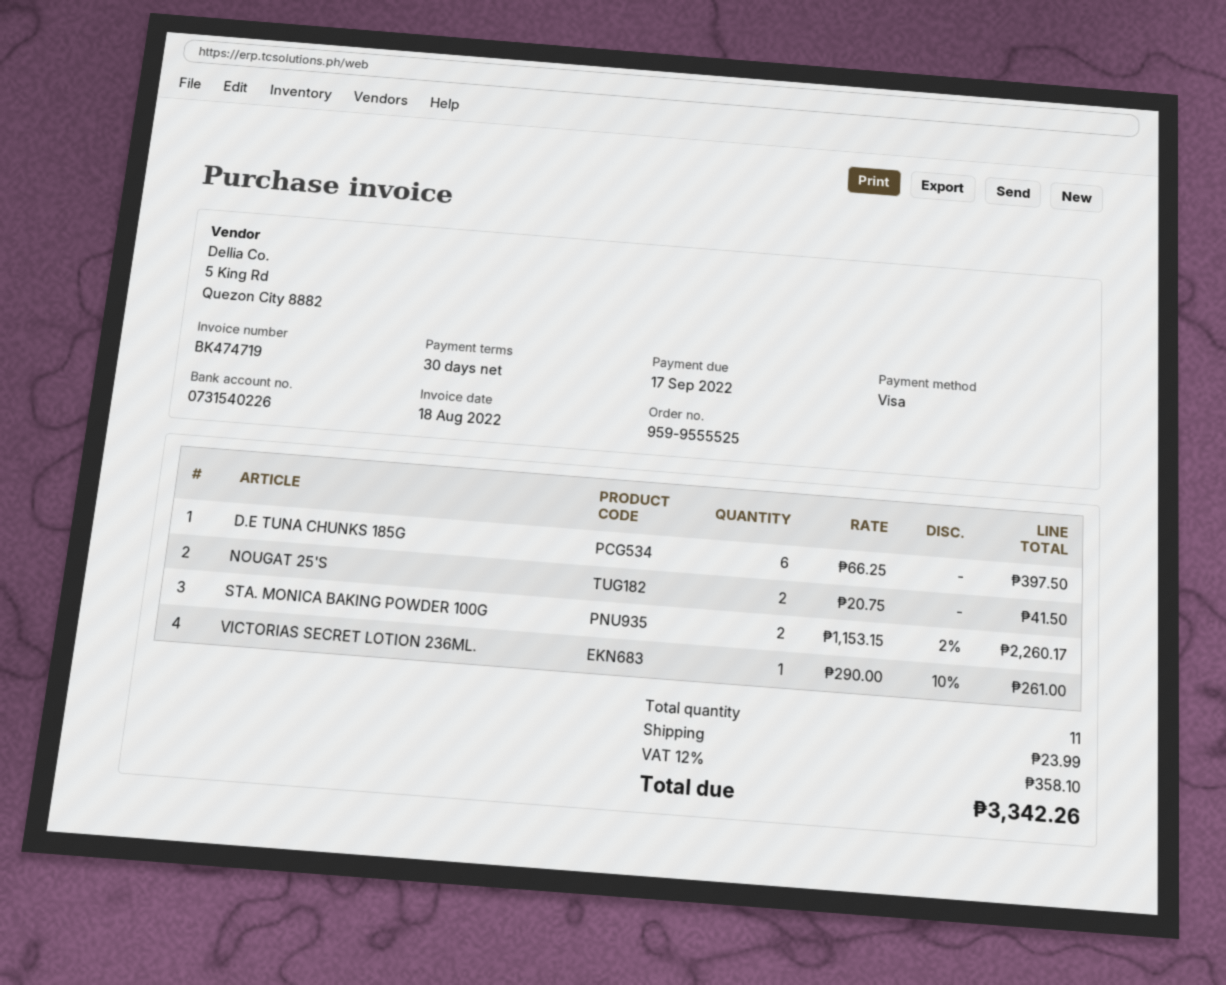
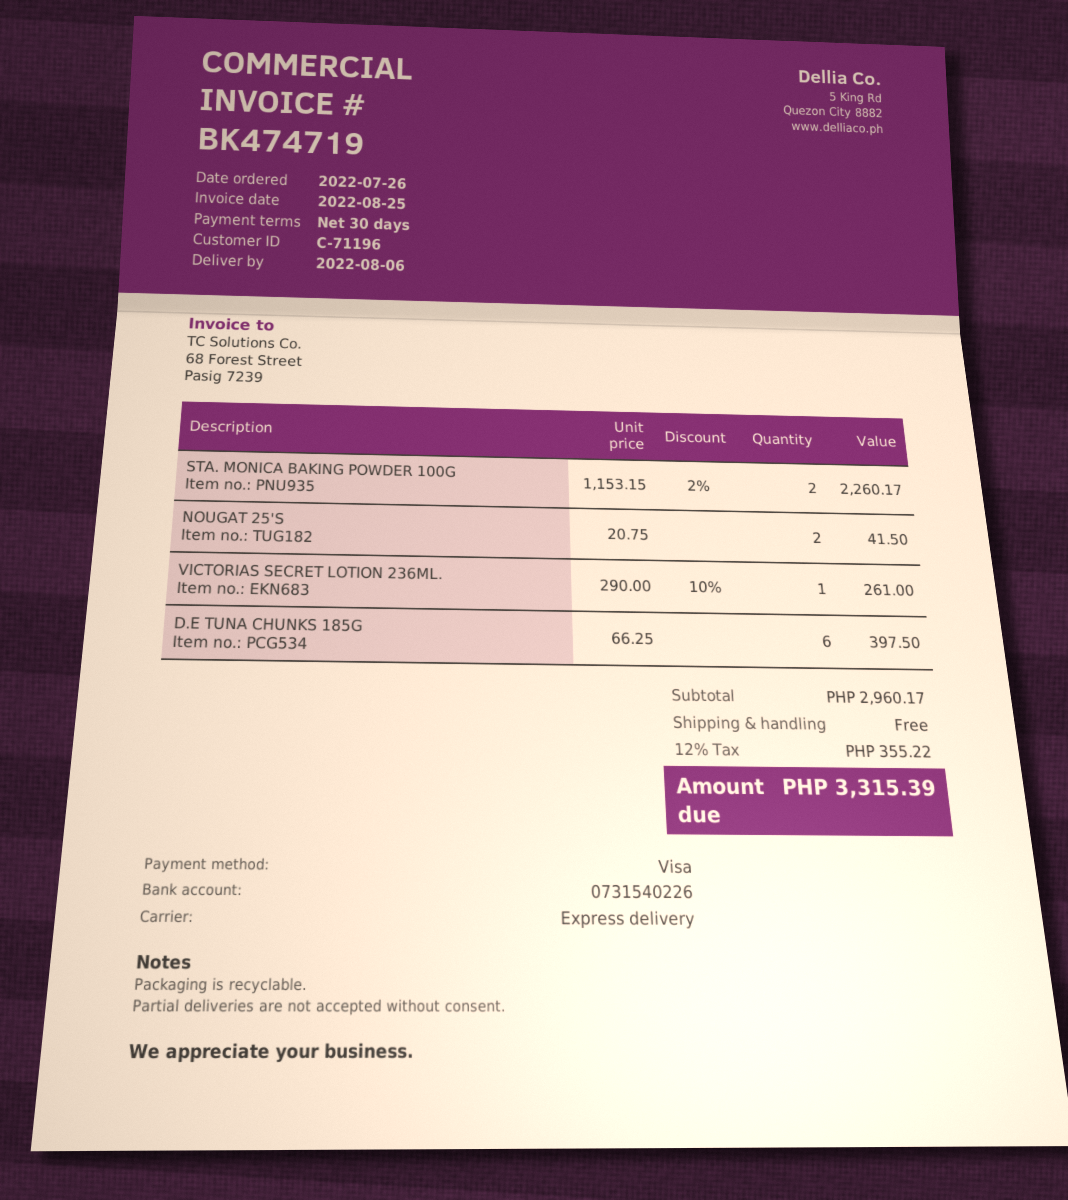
invoice date: 2022-08-18 -> 2022-08-25
shipping: 23.99 -> 0.00
tax: 12% = 358.10 -> 12% = 355.22
total: 3342.26 -> 3315.39

